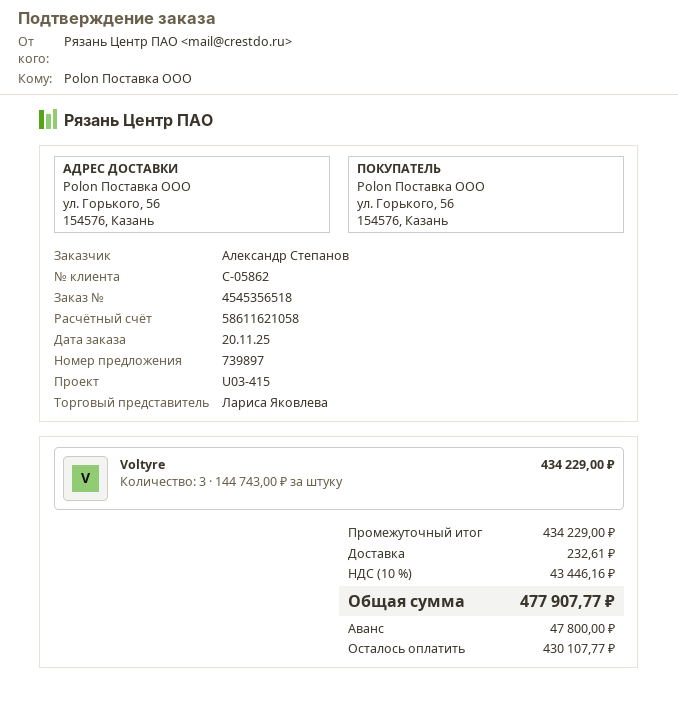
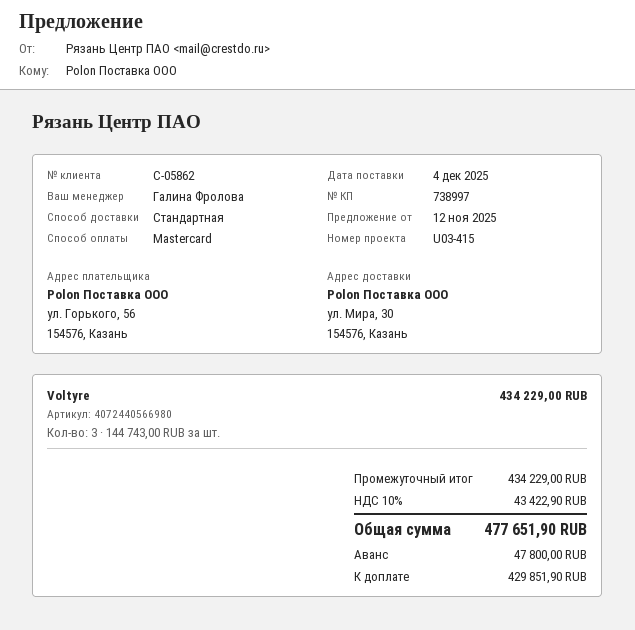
quote number: 739897 -> 738997
sales rep: Лариса Яковлева -> Галина Фролова
ship to: ул. Горького, 56, 154576, Казань -> ул. Мира, 30, 154576, Казань
shipping: 232.61 -> none
tax: 10% = 43446.16 -> 10% = 43422.90
total: 477907.77 -> 477651.90
balance: 430107.77 -> 429851.90

